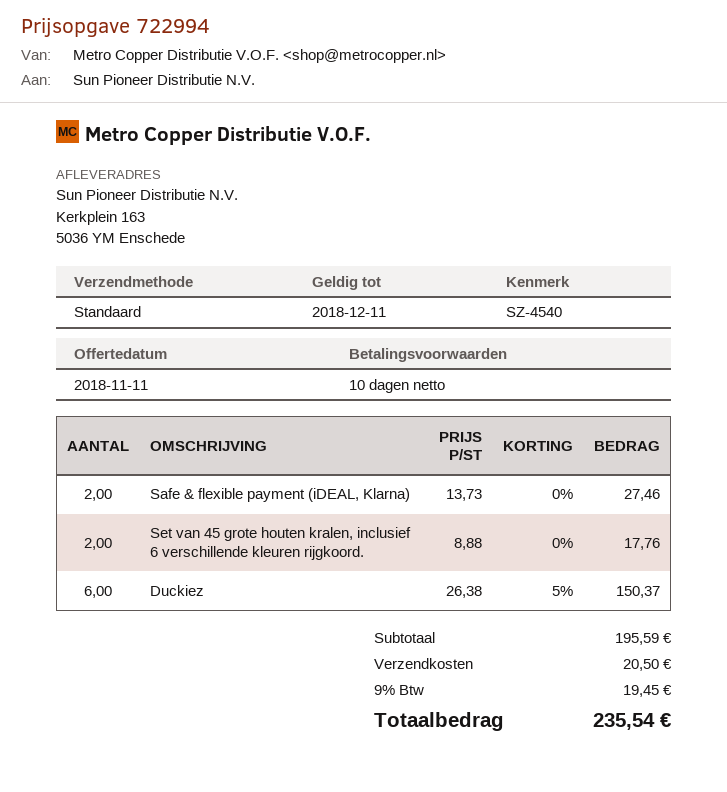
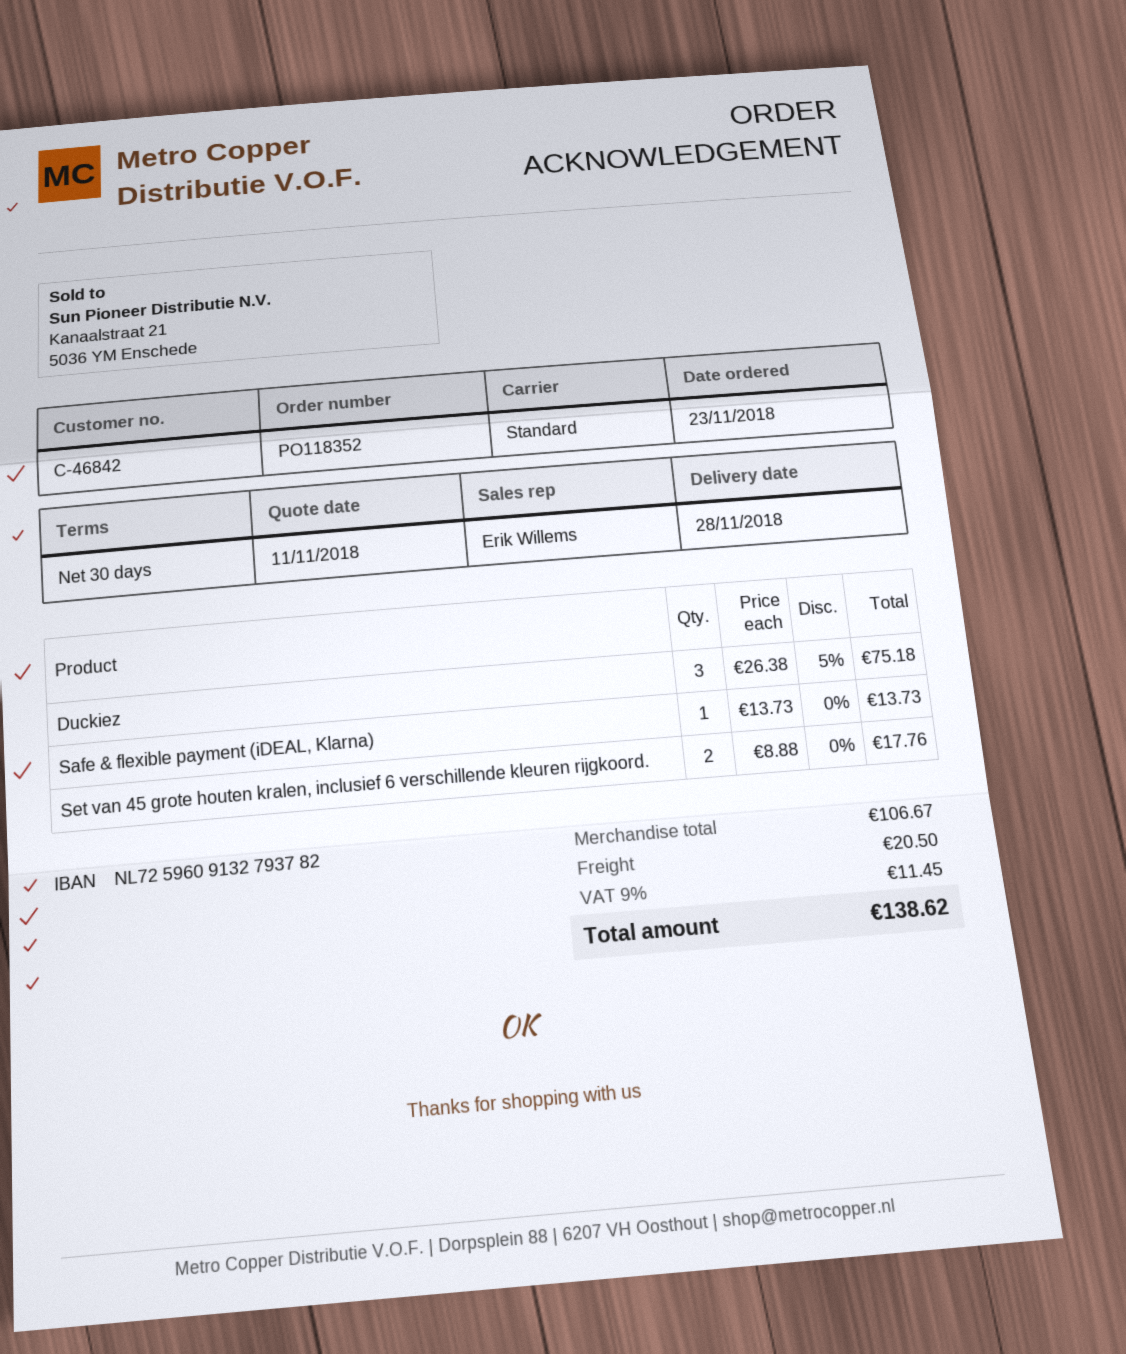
payment terms: 10 days -> 30 days
Safe & flexible payment (iDEAL, Klarna): 2 x 13.73 = 27.46 -> 1 x 13.73 = 13.73
Duckiez: 6 x 26.38 - 5% = 150.37 -> 3 x 26.38 - 5% = 75.18
subtotal: 195.59 -> 106.67
tax: 9% = 19.45 -> 9% = 11.45
total: 235.54 -> 138.62

